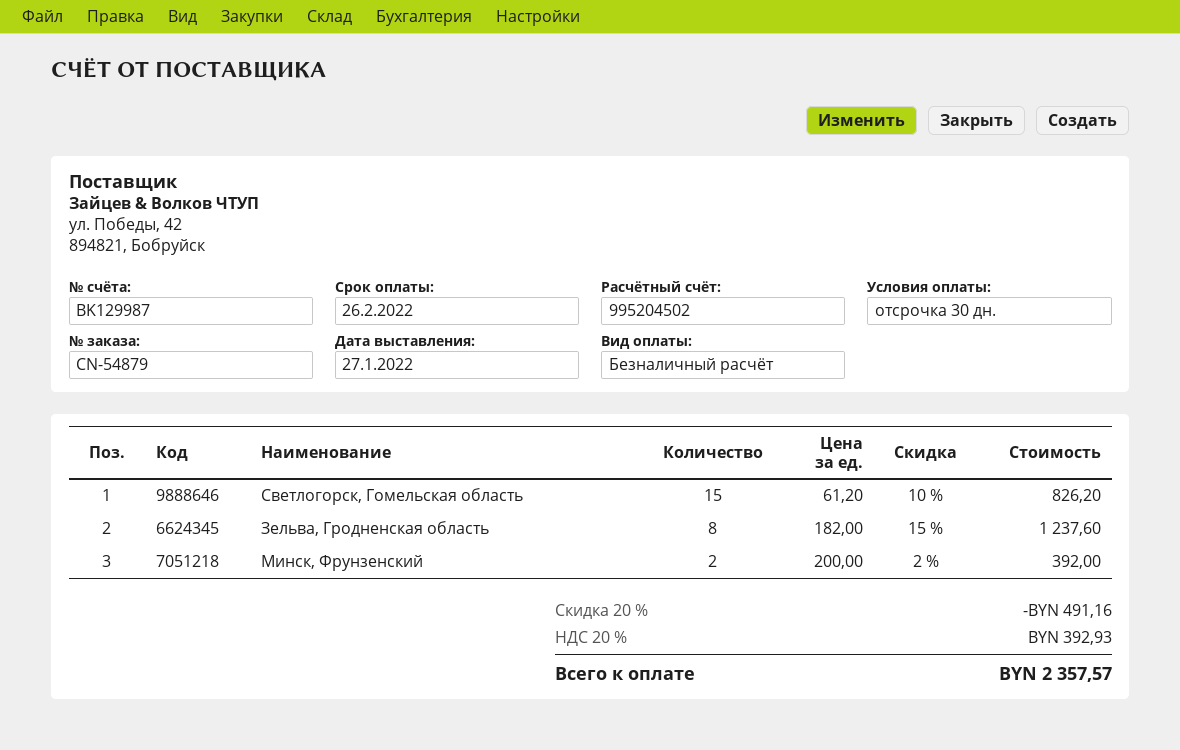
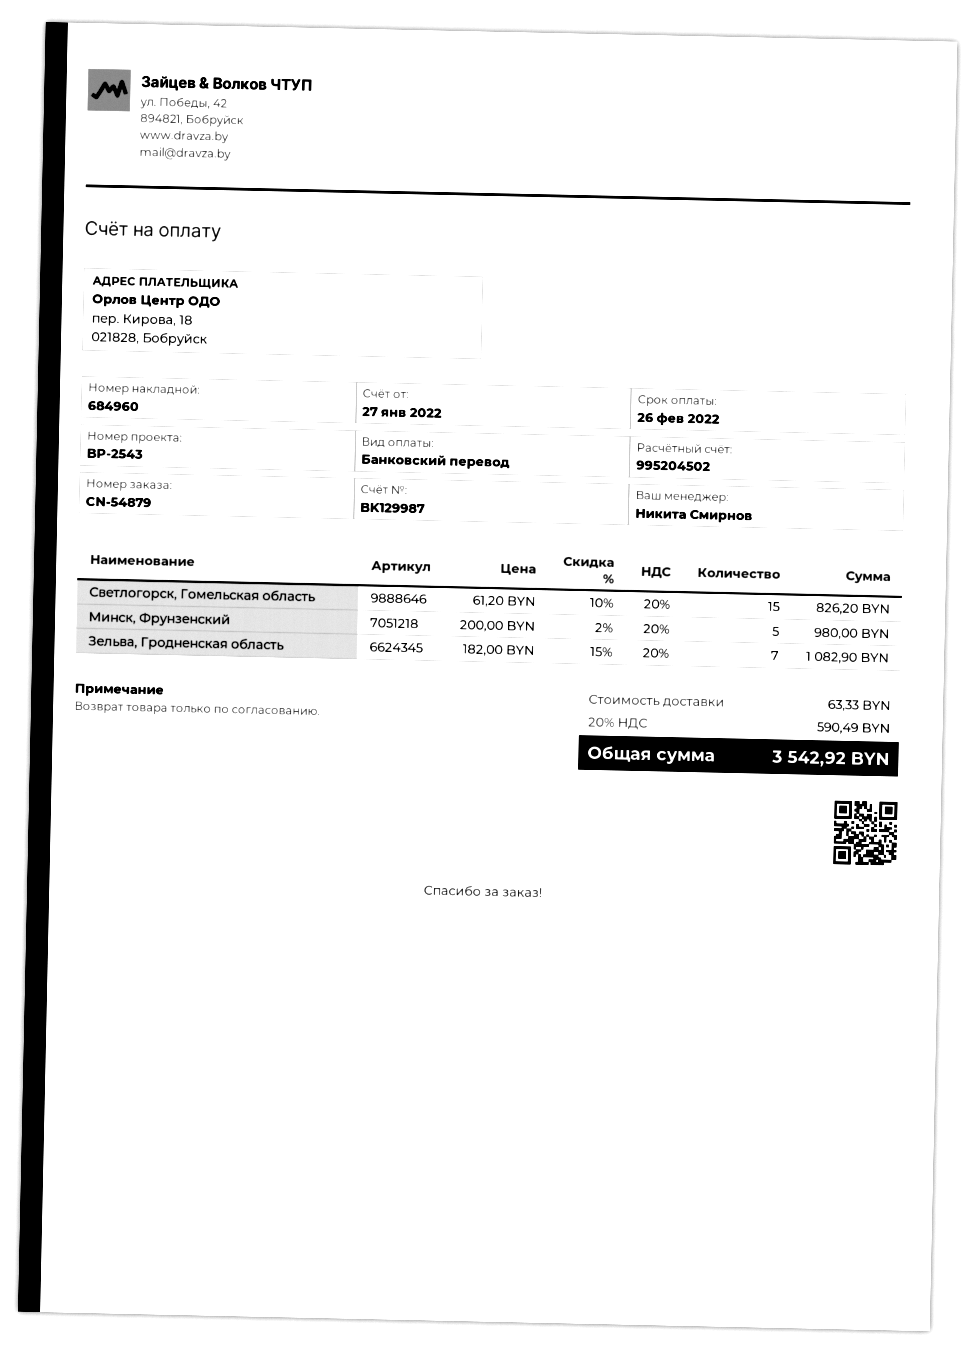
Зельва, Гродненская область: 8 x 182.00 - 15% = 1237.60 -> 7 x 182.00 - 15% = 1082.90
Минск, Фрунзенский: 2 x 200.00 - 2% = 392.00 -> 5 x 200.00 - 2% = 980.00
discount: 20% = 491.16 -> none
shipping: none -> 63.33
tax: 20% = 392.93 -> 20% = 590.49
total: 2357.57 -> 3542.92

